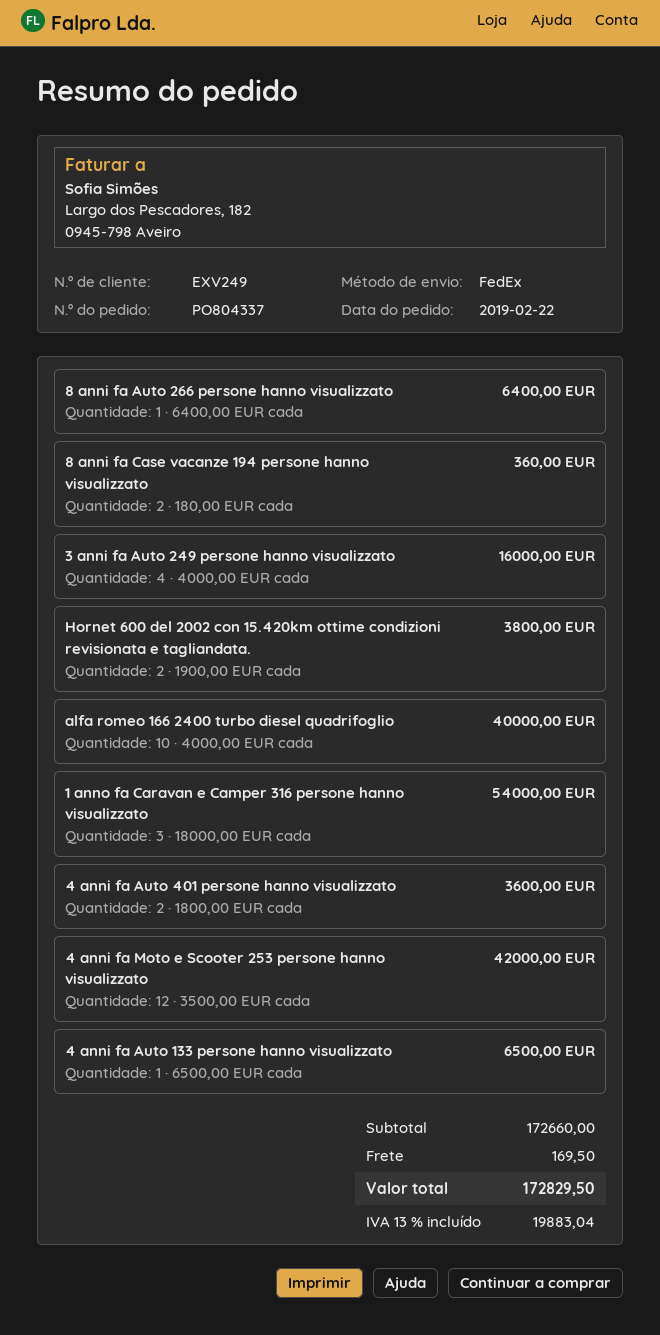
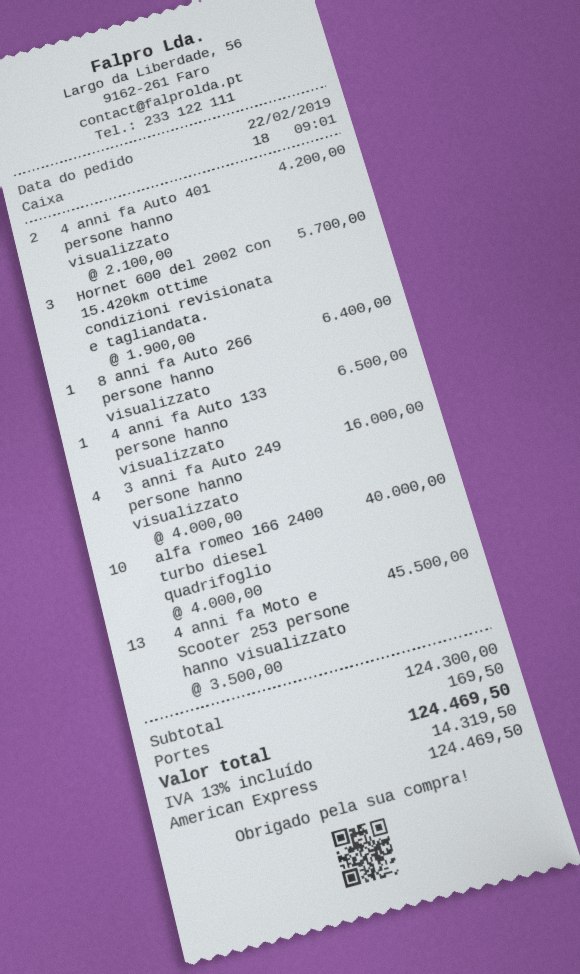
8 anni fa Case vacanze 194 persone hanno visualizzato: 2 x 180.00 = 360.00 -> none
Hornet 600 del 2002 con 15.420km ottime condizioni revisionata e tagliandata.: 2 x 1900.00 = 3800.00 -> 3 x 1900.00 = 5700.00
1 anno fa Caravan e Camper 316 persone hanno visualizzato: 3 x 18000.00 = 54000.00 -> none
4 anni fa Auto 401 persone hanno visualizzato: 2 x 1800.00 = 3600.00 -> 2 x 2100.00 = 4200.00
4 anni fa Moto e Scooter 253 persone hanno visualizzato: 12 x 3500.00 = 42000.00 -> 13 x 3500.00 = 45500.00
subtotal: 172660.00 -> 124300.00
tax: 13% = 19883.04 -> 13% = 14319.50
total: 172829.50 -> 124469.50

